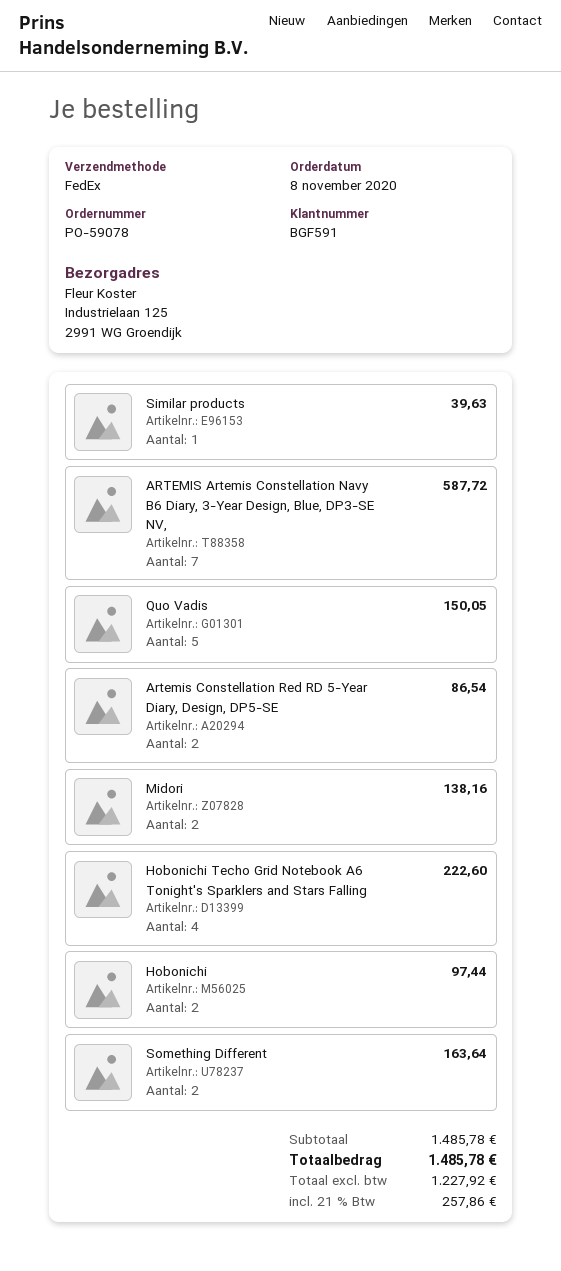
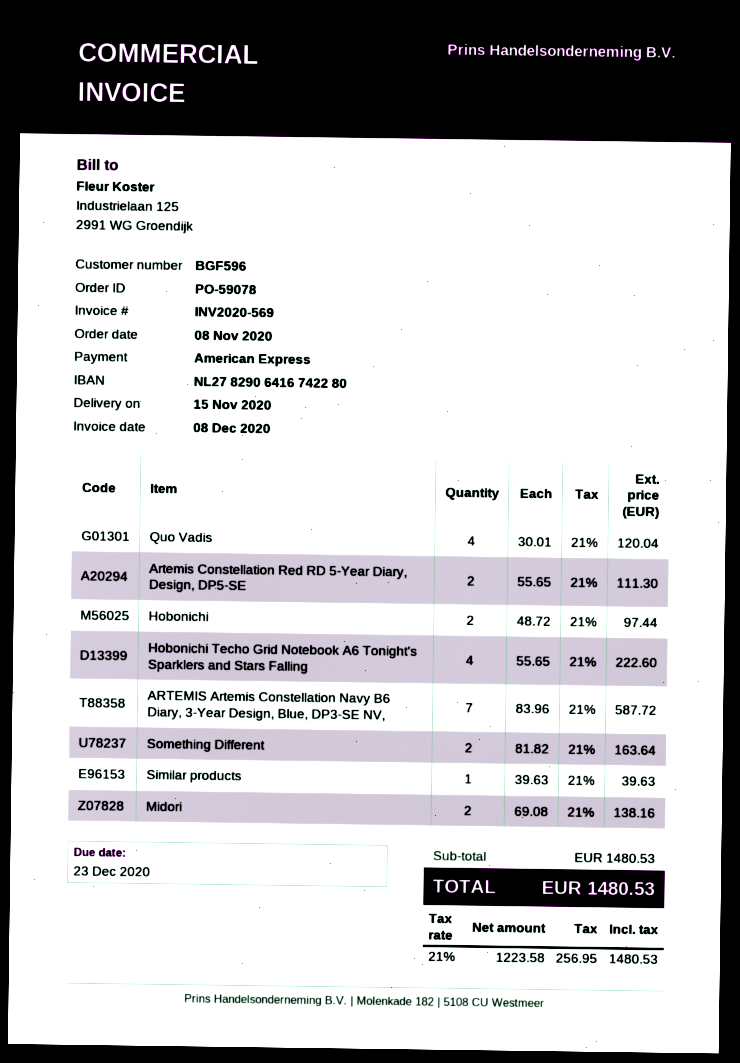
customer number: BGF591 -> BGF596
Quo Vadis: 5 for 150.05 -> 4 for 120.04
Artemis Constellation Red RD 5-Year Diary, Design, DP5-SE: 2 for 86.54 -> 2 for 111.30
subtotal: 1485.78 -> 1480.53
net: 1227.92 -> 1223.58
tax: 21% = 257.86 -> 21% = 256.95
total: 1485.78 -> 1480.53

